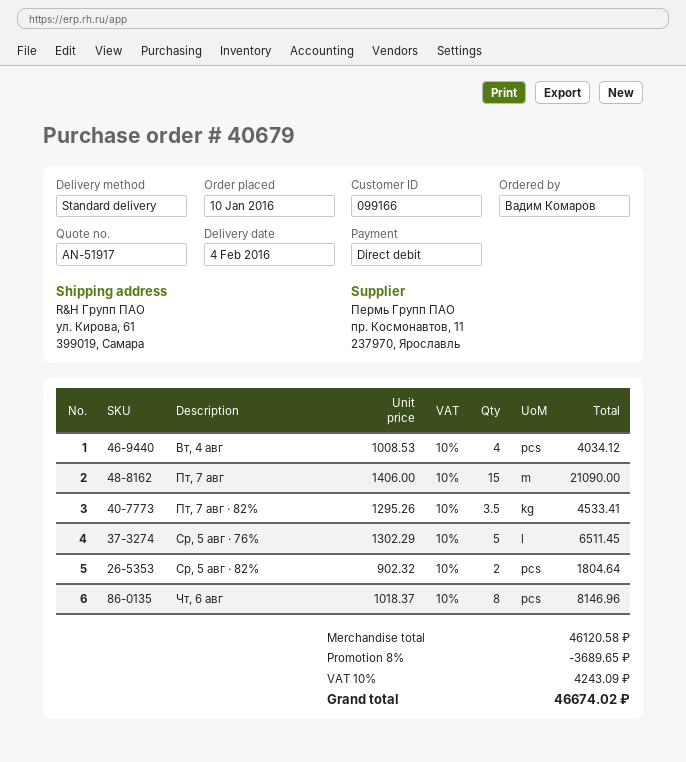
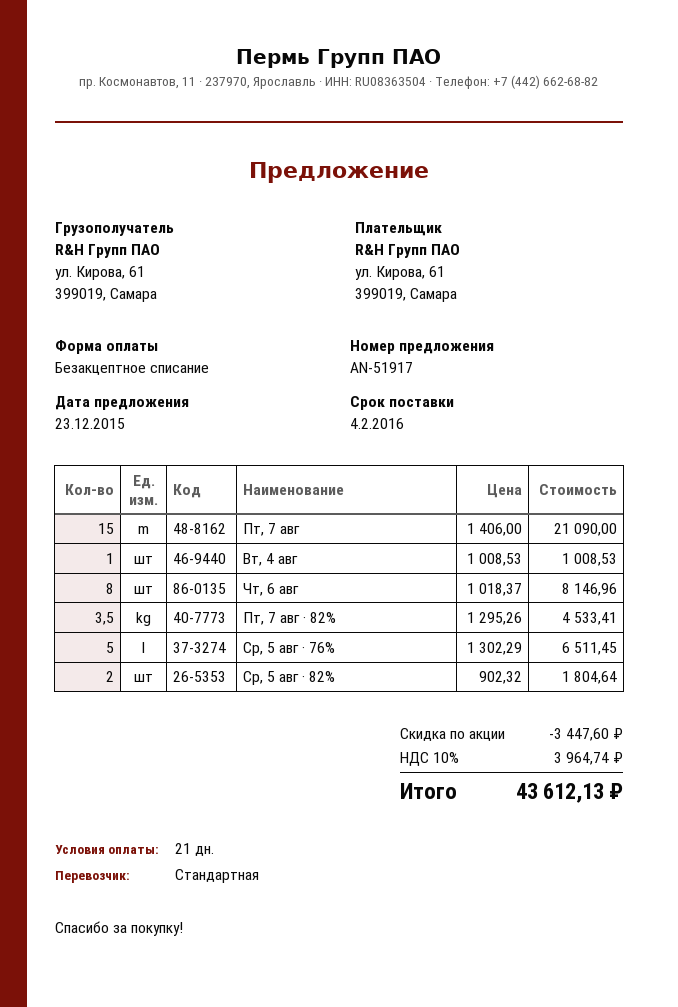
Вт, 4 авг: 4 x 1008.53 = 4034.12 -> 1 x 1008.53 = 1008.53
discount: 3689.65 -> 3447.60
tax: 10% = 4243.09 -> 10% = 3964.74
total: 46674.02 -> 43612.13

